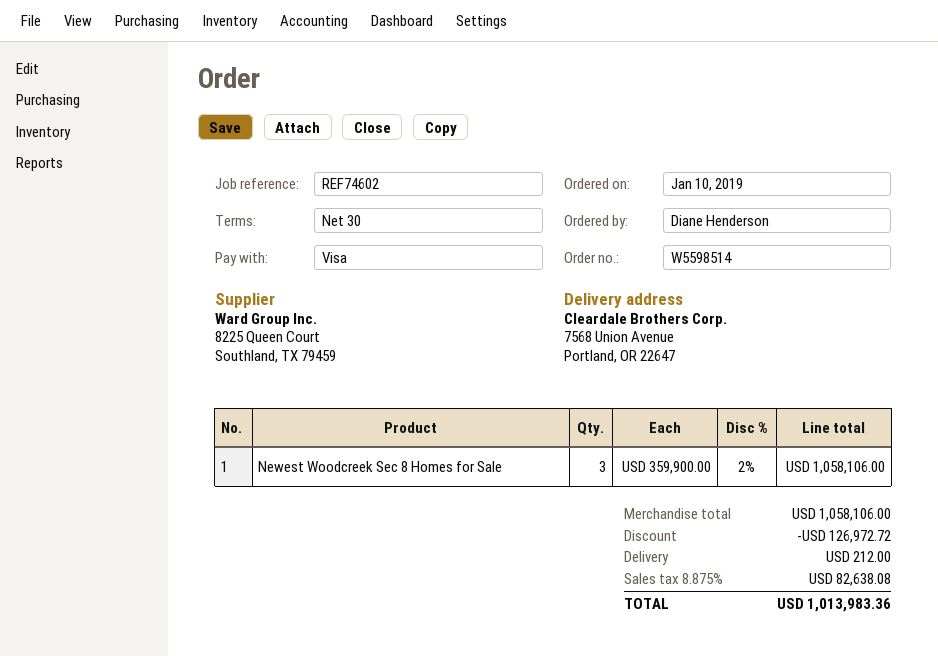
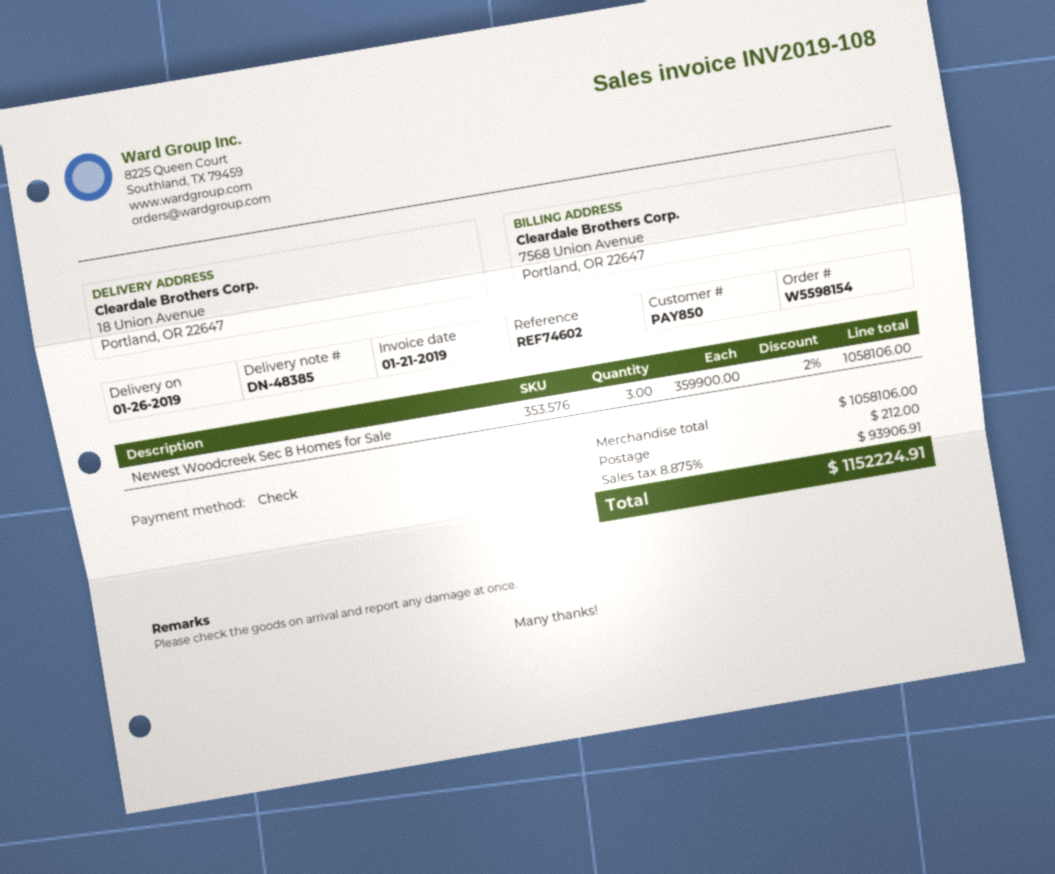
order number: W5598514 -> W5598154
payment method: Visa -> cheque
ship to: 7568 Union Avenue, Portland, OR 22647 -> 18 Union Avenue, Portland, OR 22647
discount: 126972.72 -> none
tax: 8.875% = 82638.08 -> 8.875% = 93906.91
total: 1013983.36 -> 1152224.91

